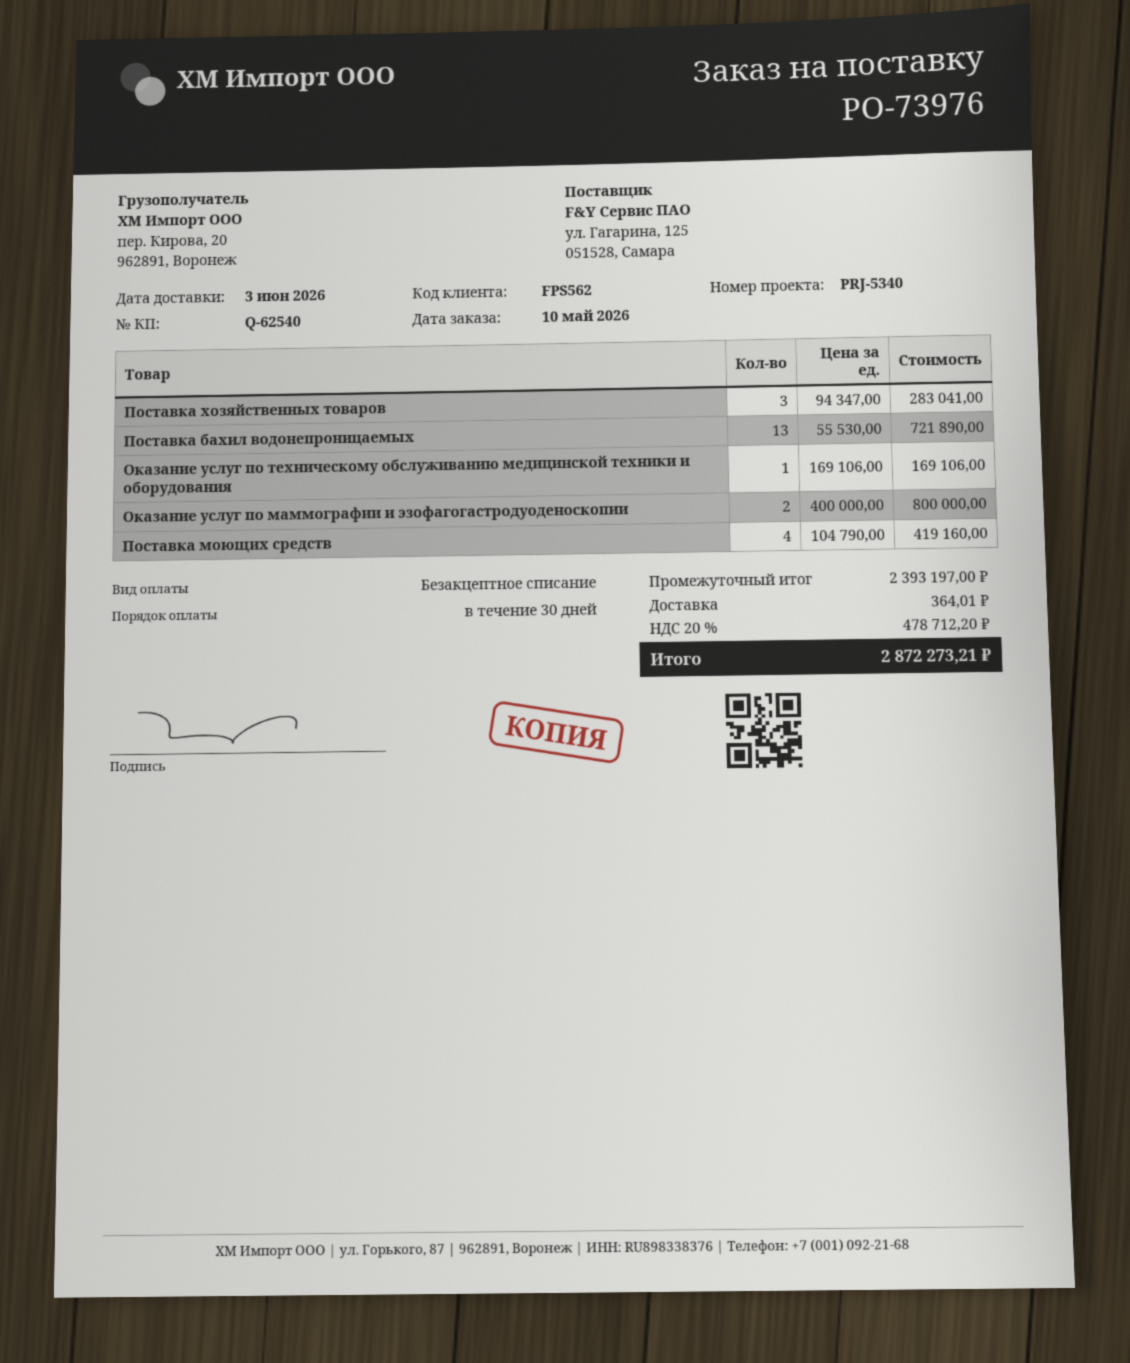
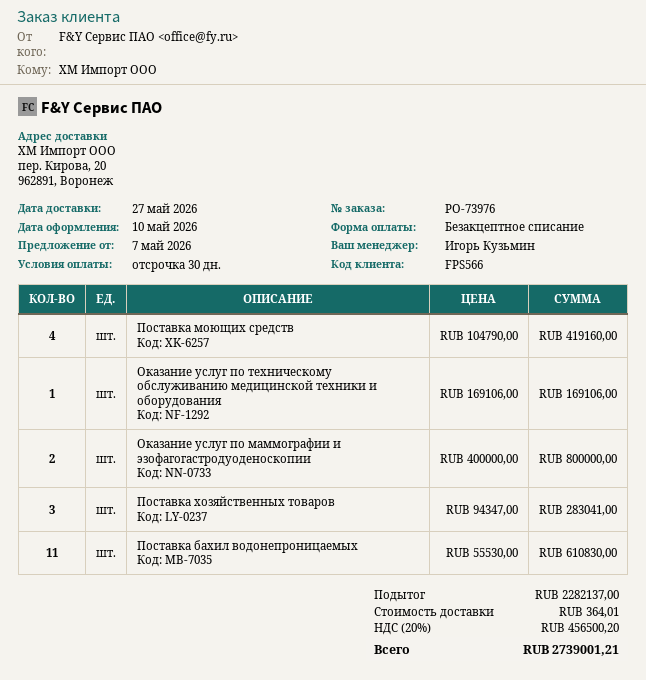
delivery date: 2026-06-03 -> 2026-05-27
customer number: FPS562 -> FPS566
Поставка бахил водонепроницаемых: 13 x 55530.00 = 721890.00 -> 11 x 55530.00 = 610830.00
subtotal: 2393197.00 -> 2282137.00
tax: 20% = 478712.20 -> 20% = 456500.20
total: 2872273.21 -> 2739001.21

